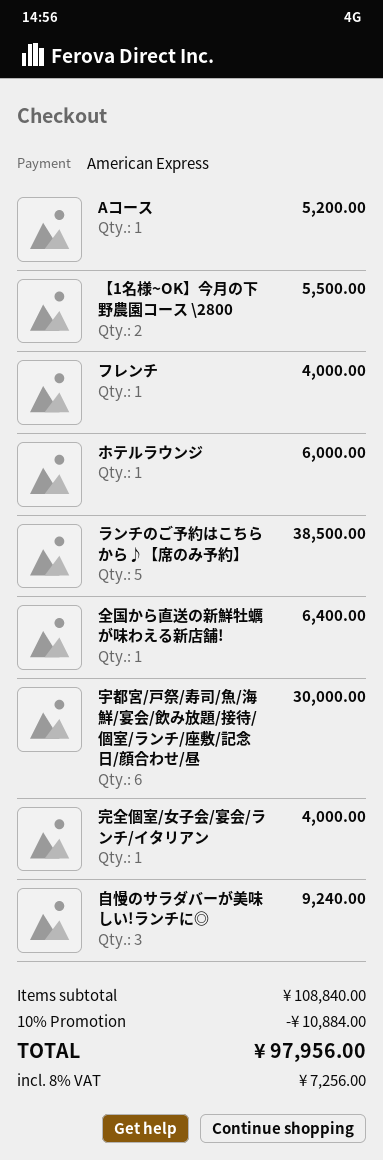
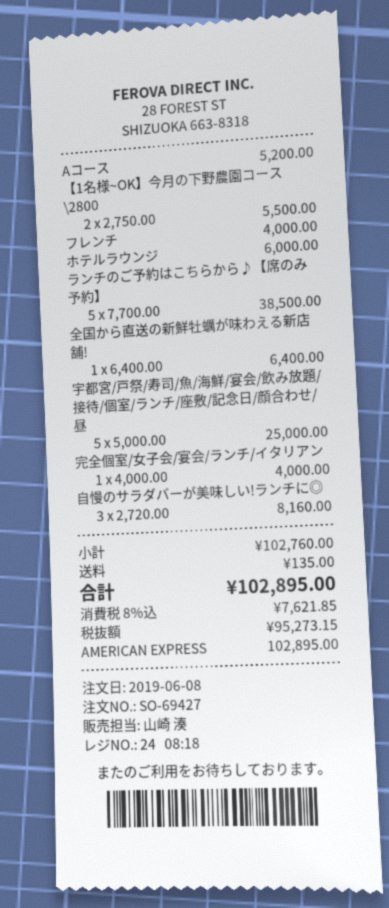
宇都宮/戸祭/寿司/魚/海鮮/宴会/飲み放題/接待/個室/ランチ/座敷/記念日/顔合わせ/昼: 6 for 30000.00 -> 5 for 25000.00
自慢のサラダバーが美味しい!ランチに◎: 3 for 9240.00 -> 3 for 8160.00
subtotal: 108840.00 -> 102760.00
discount: 10% = 10884.00 -> none
shipping: none -> 135.00
tax: 8% = 7256.00 -> 8% = 7621.85
total: 97956.00 -> 102895.00

